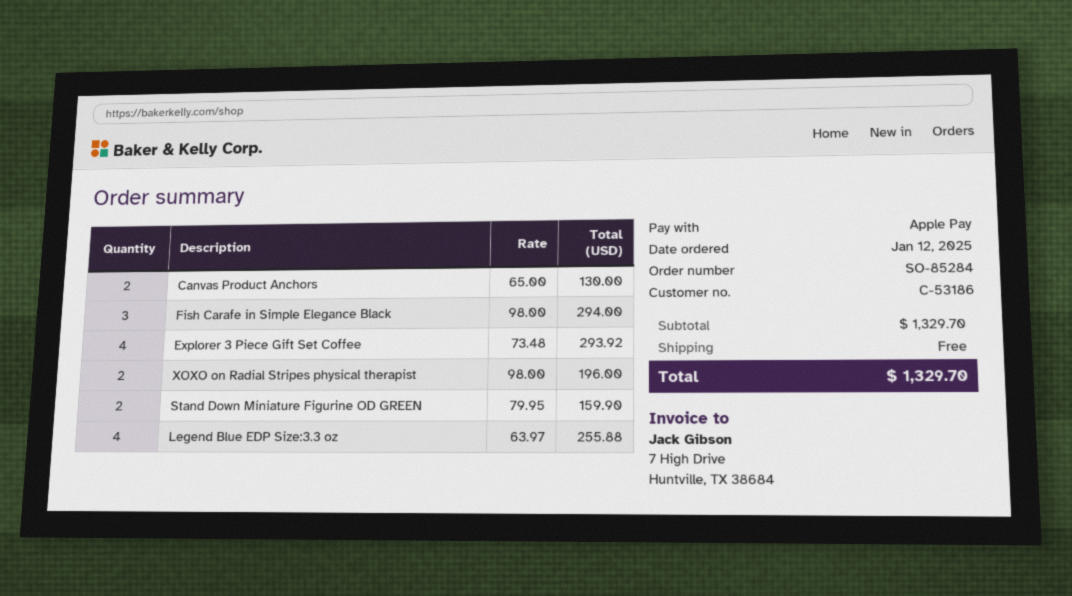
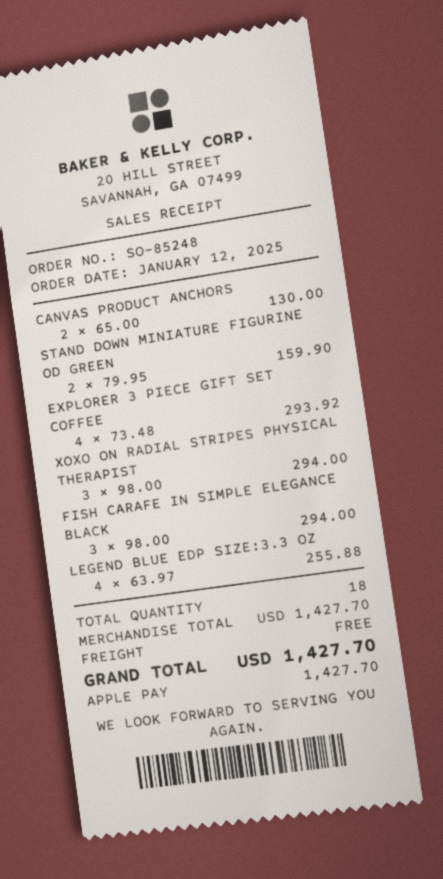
order number: SO-85284 -> SO-85248
XOXO on Radial Stripes physical therapist: 2 x 98.00 = 196.00 -> 3 x 98.00 = 294.00
subtotal: 1329.70 -> 1427.70
total: 1329.70 -> 1427.70

